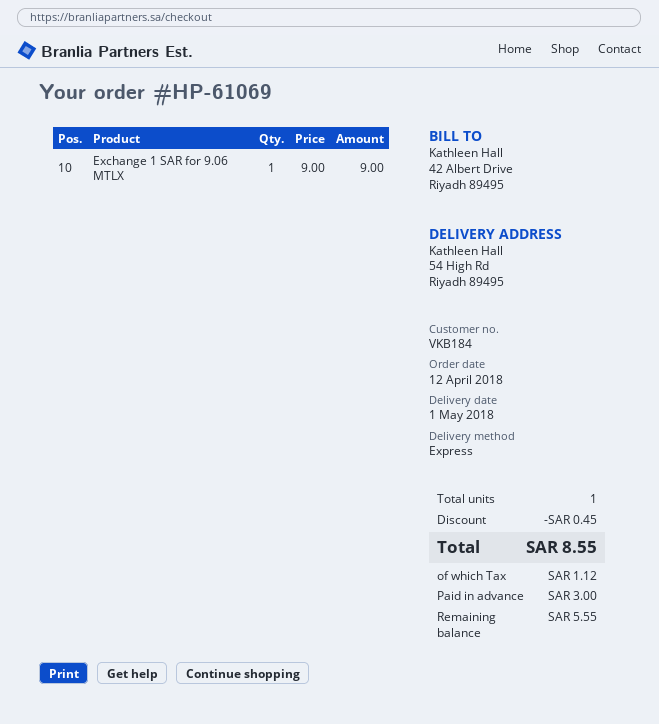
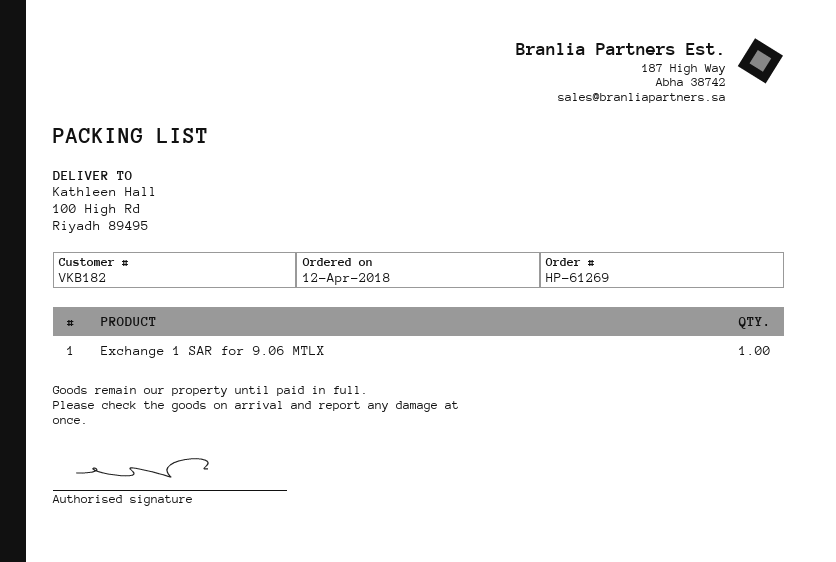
order number: HP-61069 -> HP-61269
customer number: VKB184 -> VKB182
ship to: 54 High Rd, Riyadh 89495 -> 100 High Rd, Riyadh 89495

